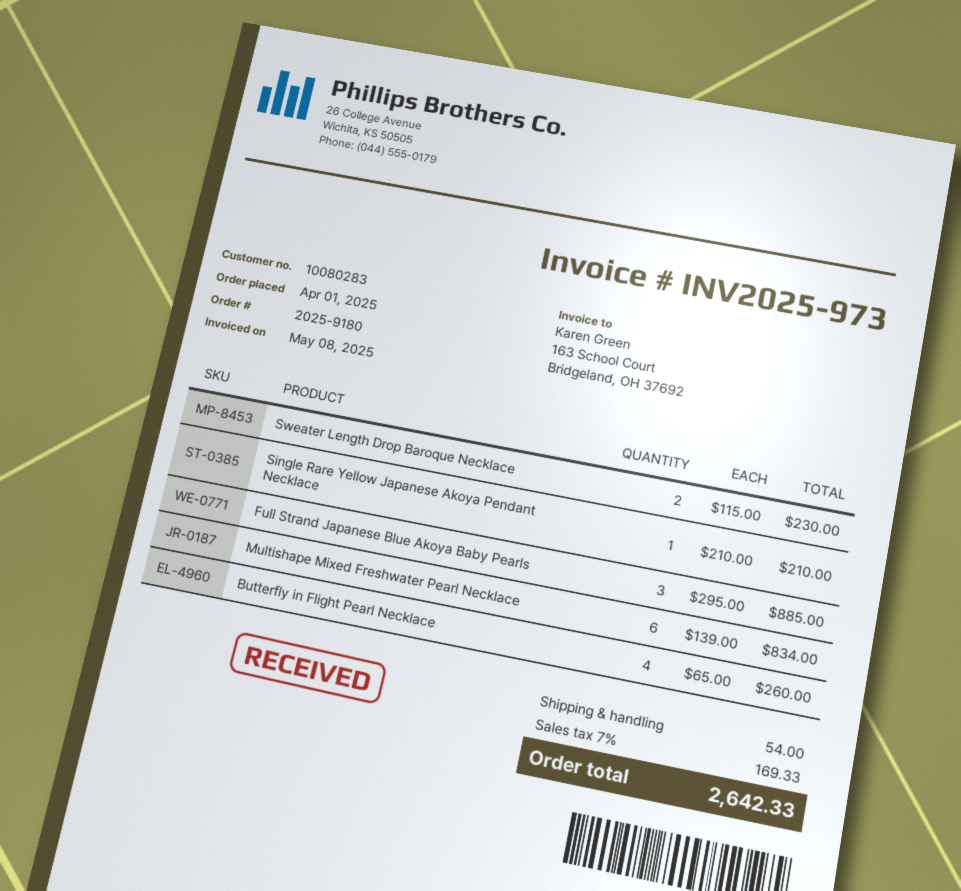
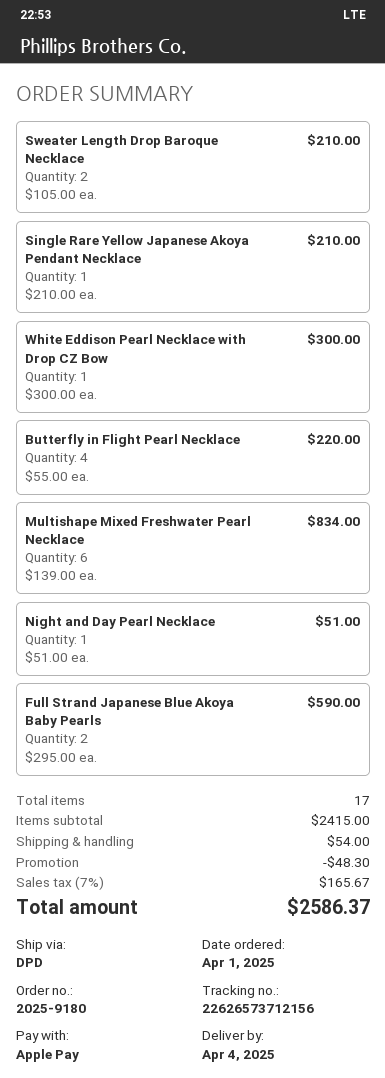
Sweater Length Drop Baroque Necklace: 2 x 115.00 = 230.00 -> 2 x 105.00 = 210.00
Full Strand Japanese Blue Akoya Baby Pearls: 3 x 295.00 = 885.00 -> 2 x 295.00 = 590.00
Butterfly in Flight Pearl Necklace: 4 x 65.00 = 260.00 -> 4 x 55.00 = 220.00
White Eddison Pearl Necklace with Drop CZ Bow: none -> 1 x 300.00 = 300.00
Night and Day Pearl Necklace: none -> 1 x 51.00 = 51.00
discount: none -> 48.30
tax: 7% = 169.33 -> 7% = 165.67
total: 2642.33 -> 2586.37

